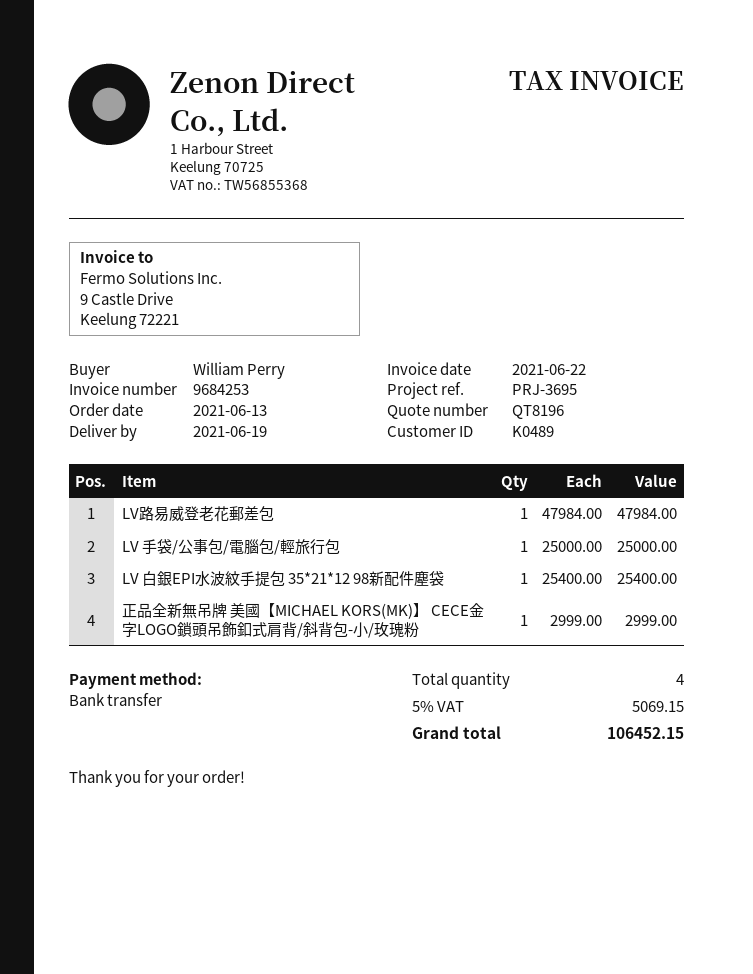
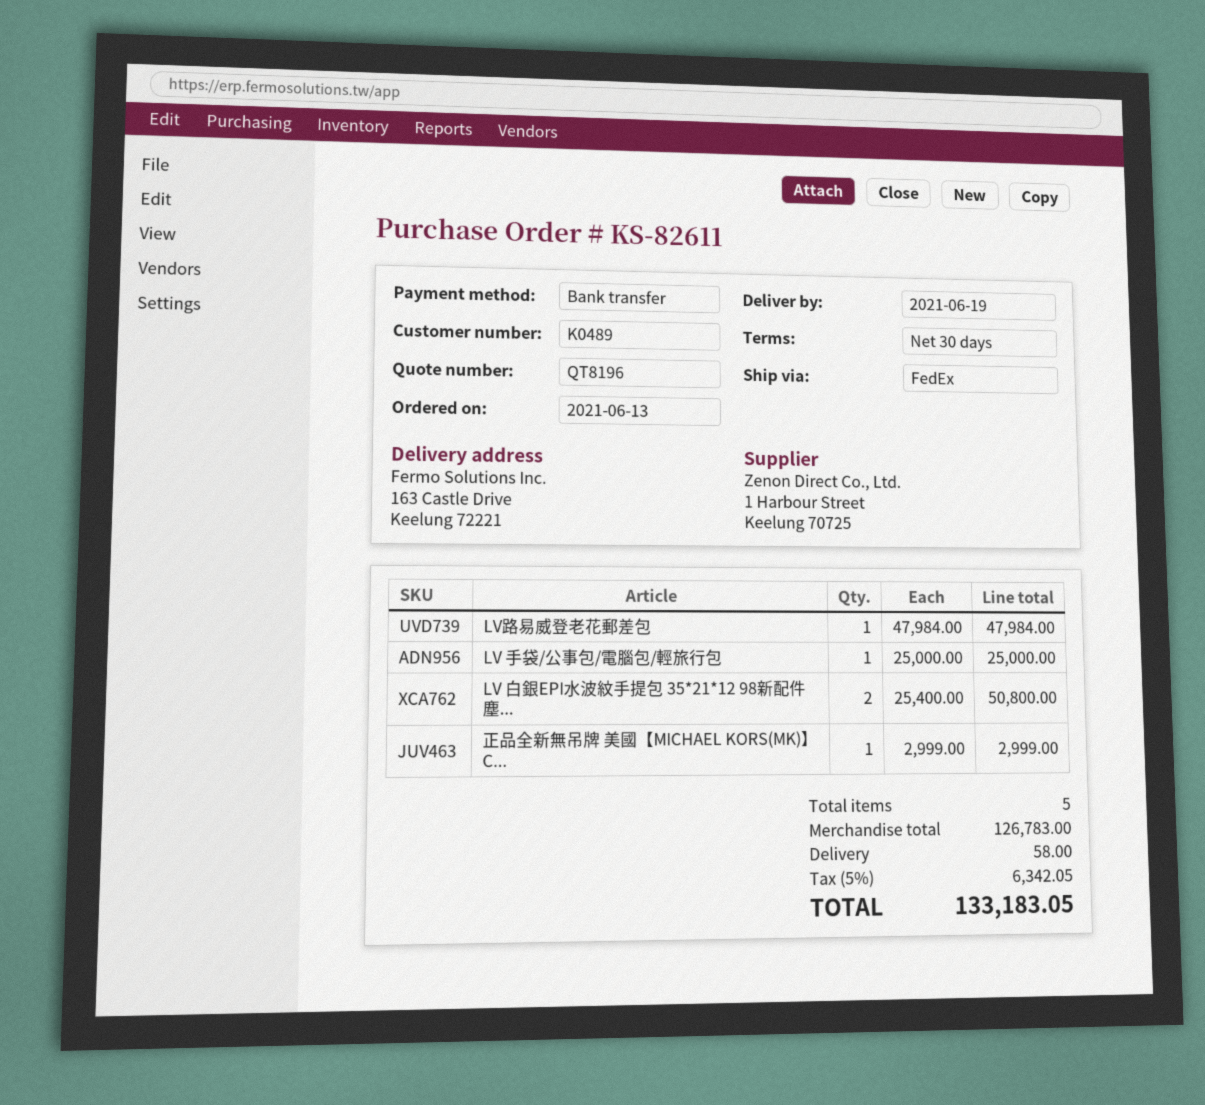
LV 白銀EPI水波紋手提包 35*21*12 98新配件塵袋: 1 x 25400.00 = 25400.00 -> 2 x 25400.00 = 50800.00
total quantity: 4 -> 5
shipping: none -> 58.00
tax: 5% = 5069.15 -> 5% = 6342.05
total: 106452.15 -> 133183.05

